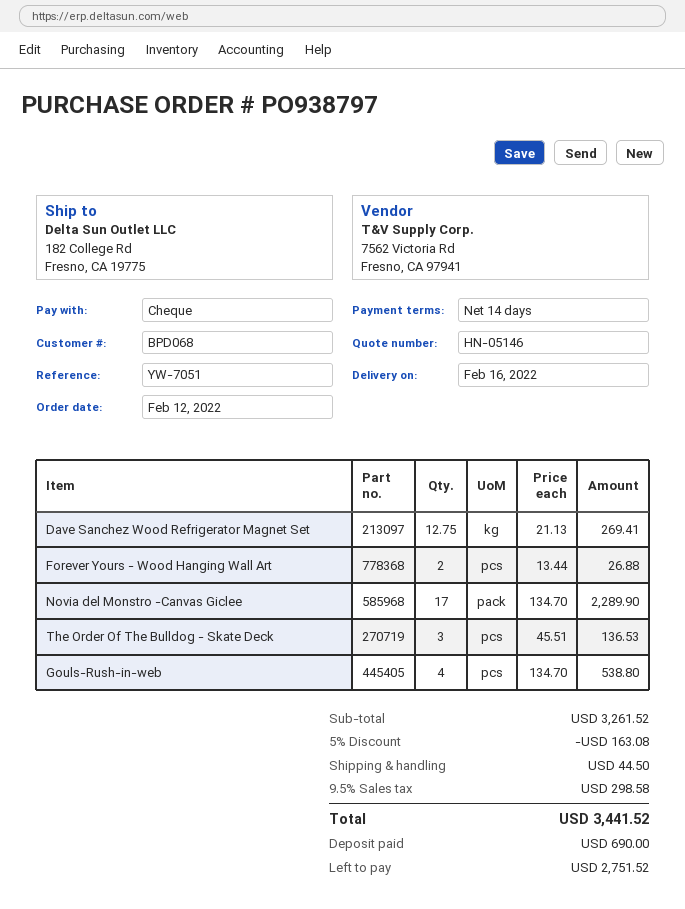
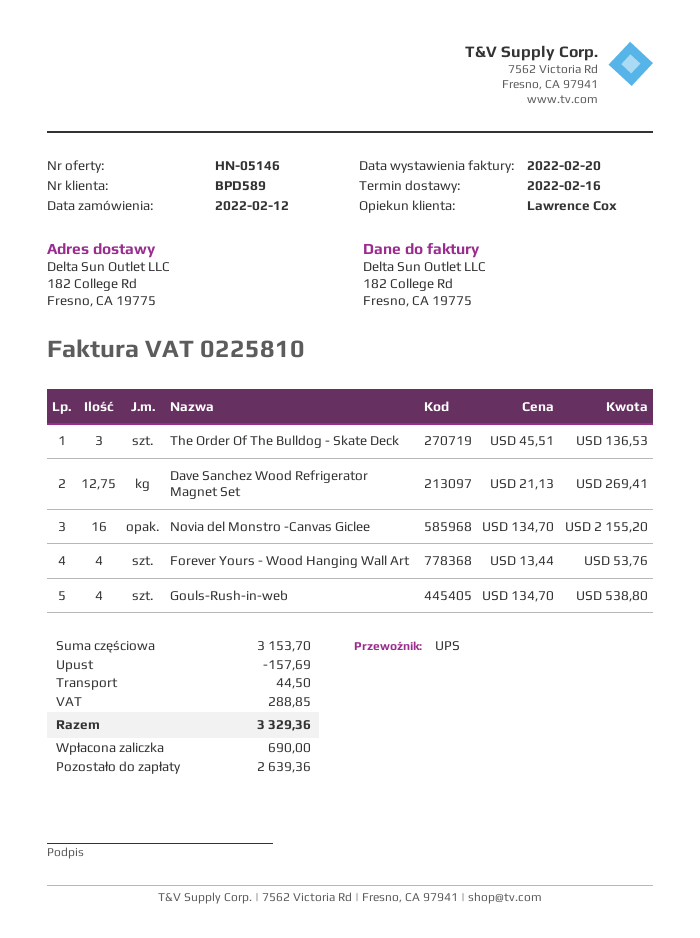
customer number: BPD068 -> BPD589
Forever Yours - Wood Hanging Wall Art: 2 x 13.44 = 26.88 -> 4 x 13.44 = 53.76
Novia del Monstro -Canvas Giclee: 17 x 134.70 = 2289.90 -> 16 x 134.70 = 2155.20
subtotal: 3261.52 -> 3153.70
discount: 163.08 -> 157.69
tax: 298.58 -> 288.85
total: 3441.52 -> 3329.36
balance: 2751.52 -> 2639.36

